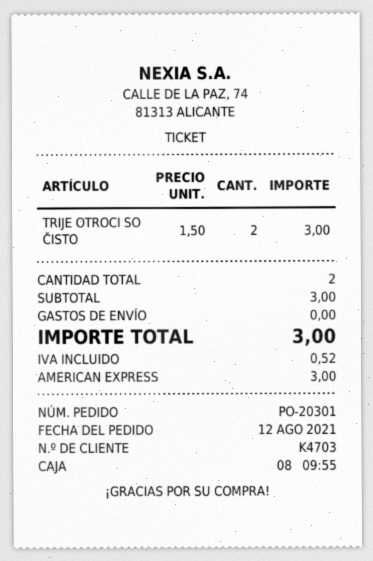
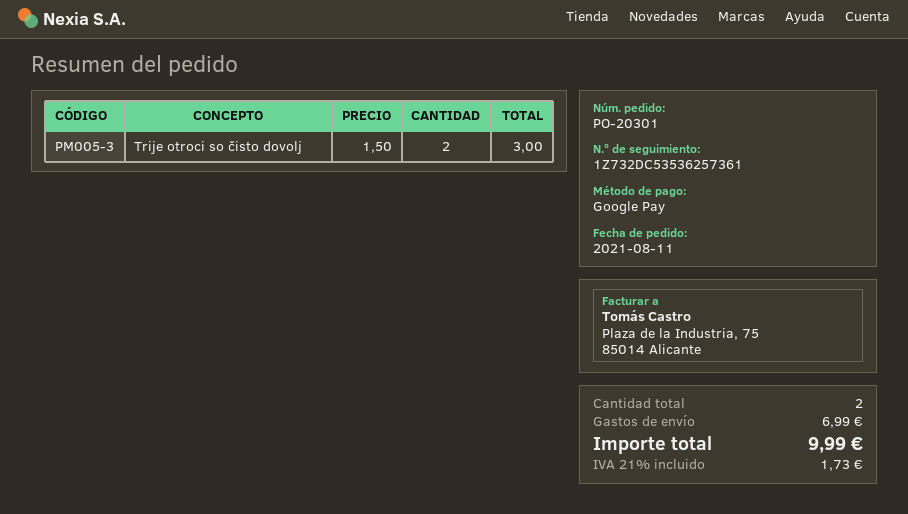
order date: 2021-08-12 -> 2021-08-11
payment method: American Express -> Google Pay
shipping: 0.00 -> 6.99
tax: 0.52 -> 1.73
total: 3.00 -> 9.99

